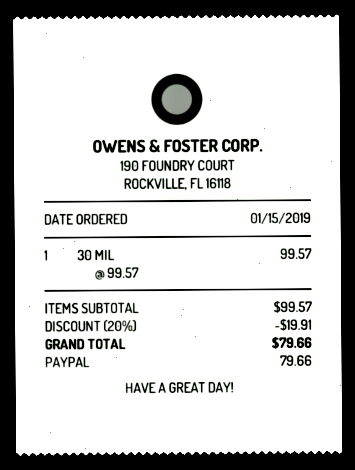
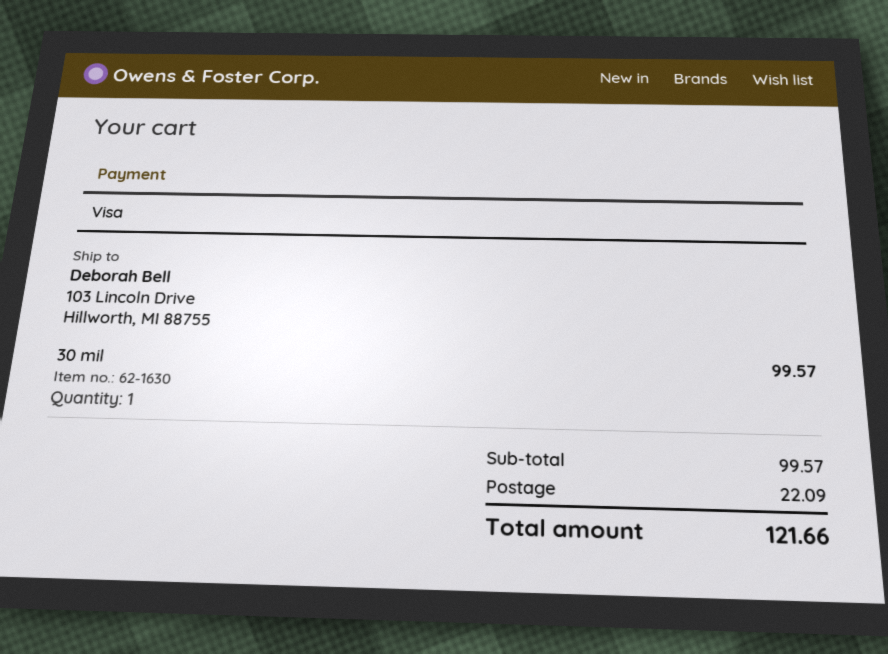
payment method: PayPal -> Visa
discount: 20% = 19.91 -> none
shipping: none -> 22.09
total: 79.66 -> 121.66

